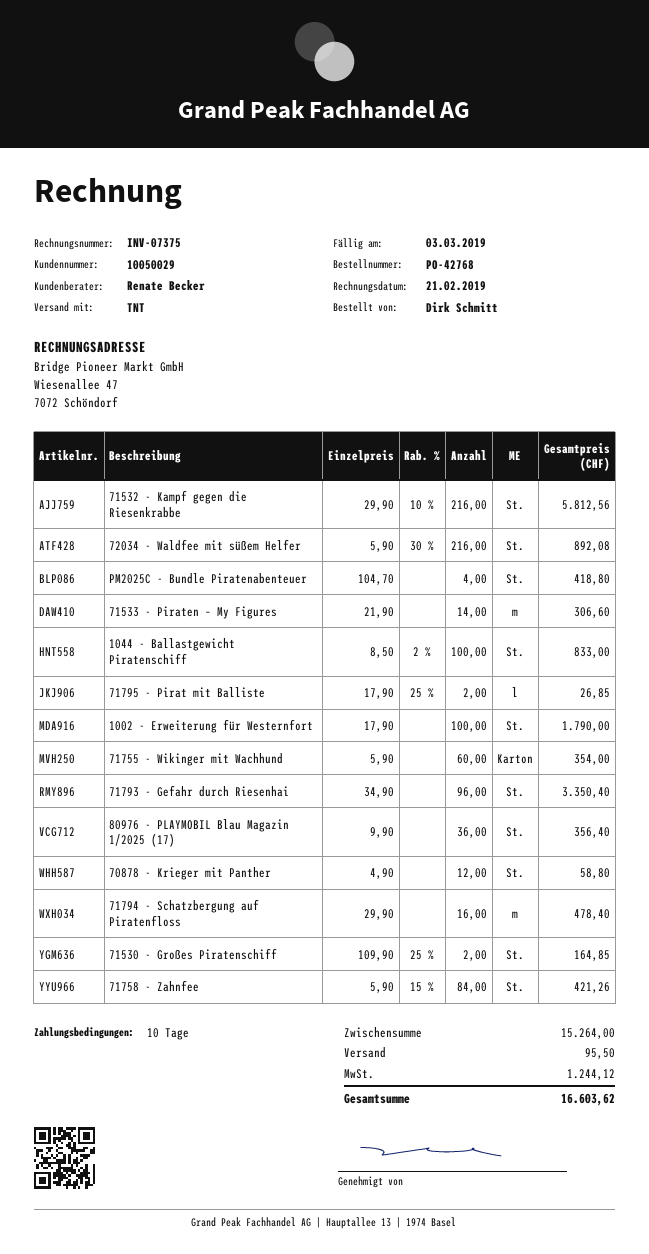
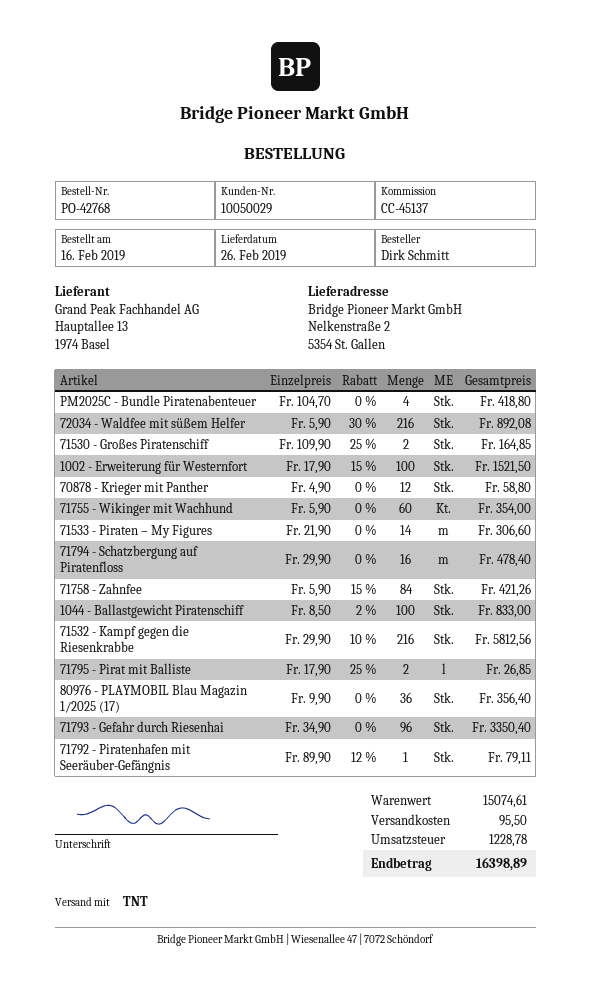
1002 - Erweiterung für Westernfort: 100 x 17.90 = 1790.00 -> 100 x 17.90 - 15% = 1521.50
71792 - Piratenhafen mit Seeräuber-Gefängnis: none -> 1 x 89.90 - 12% = 79.11
subtotal: 15264.00 -> 15074.61
tax: 1244.12 -> 1228.78
total: 16603.62 -> 16398.89

